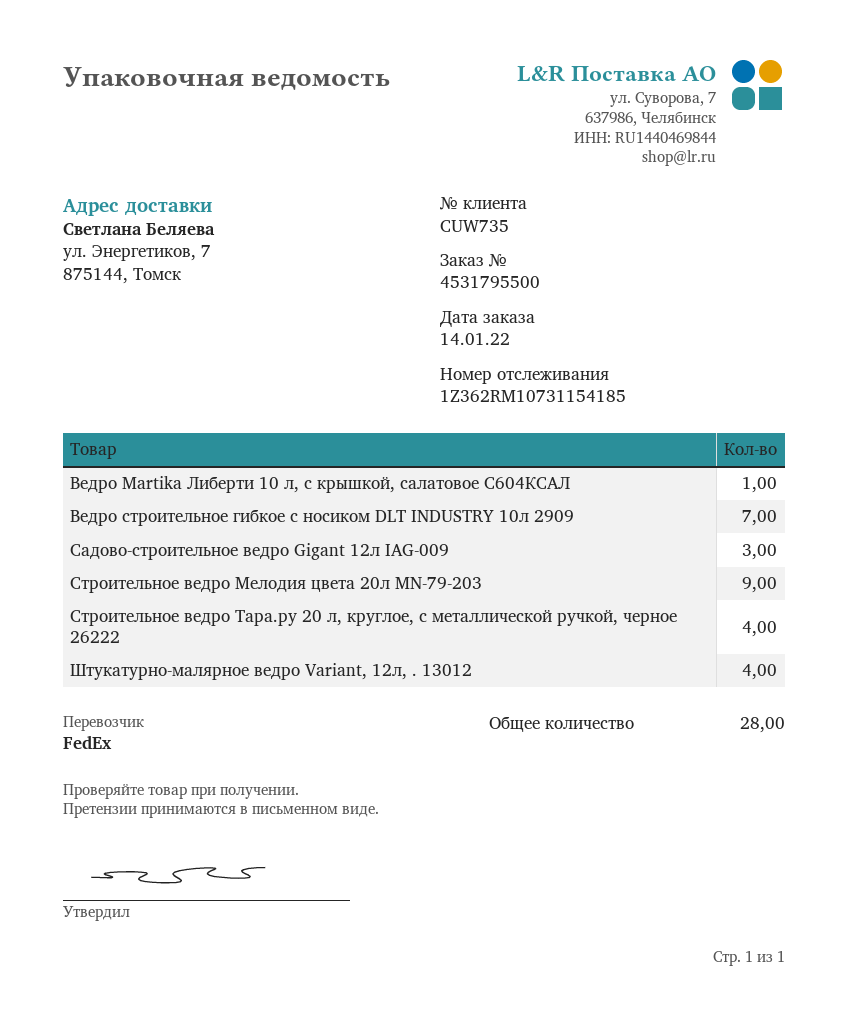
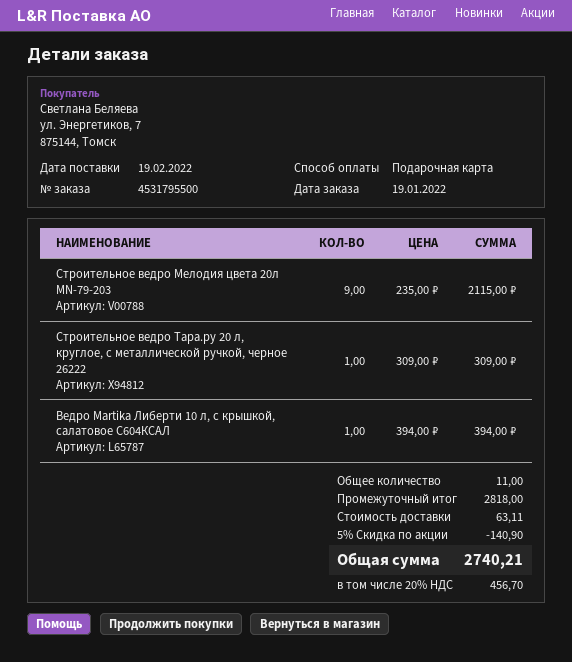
order date: 2022-01-14 -> 2022-01-19
Ведро строительное гибкое с носиком DLT INDUSTRY 10л 2909: 7 -> none
Садово-строительное ведро Gigant 12л IAG-009: 3 -> none
Строительное ведро Тара.ру 20 л, круглое, с металлической ручкой, черное 26222: 4 -> 1
Штукатурно-малярное ведро Variant, 12л, . 13012: 4 -> none
total quantity: 28 -> 11

